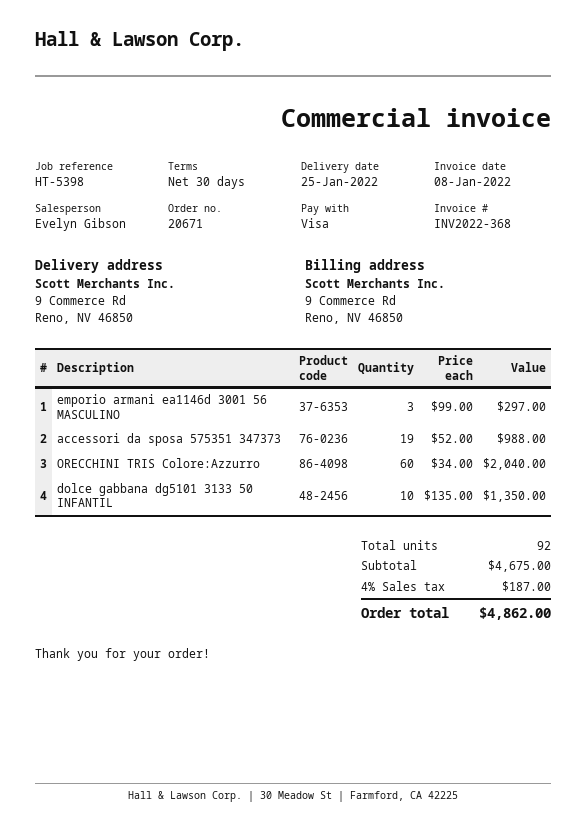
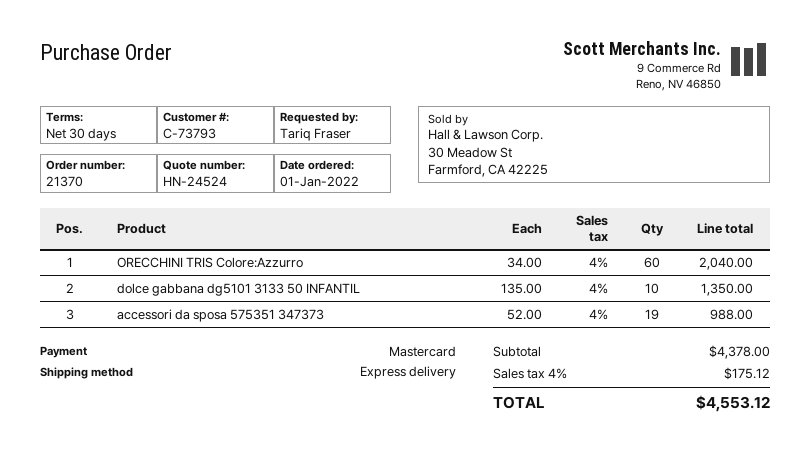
order number: 20671 -> 21370
payment method: Visa -> Mastercard
emporio armani ea1146d 3001 56 MASCULINO: 3 x 99.00 = 297.00 -> none
subtotal: 4675.00 -> 4378.00
tax: 4% = 187.00 -> 4% = 175.12
total: 4862.00 -> 4553.12

